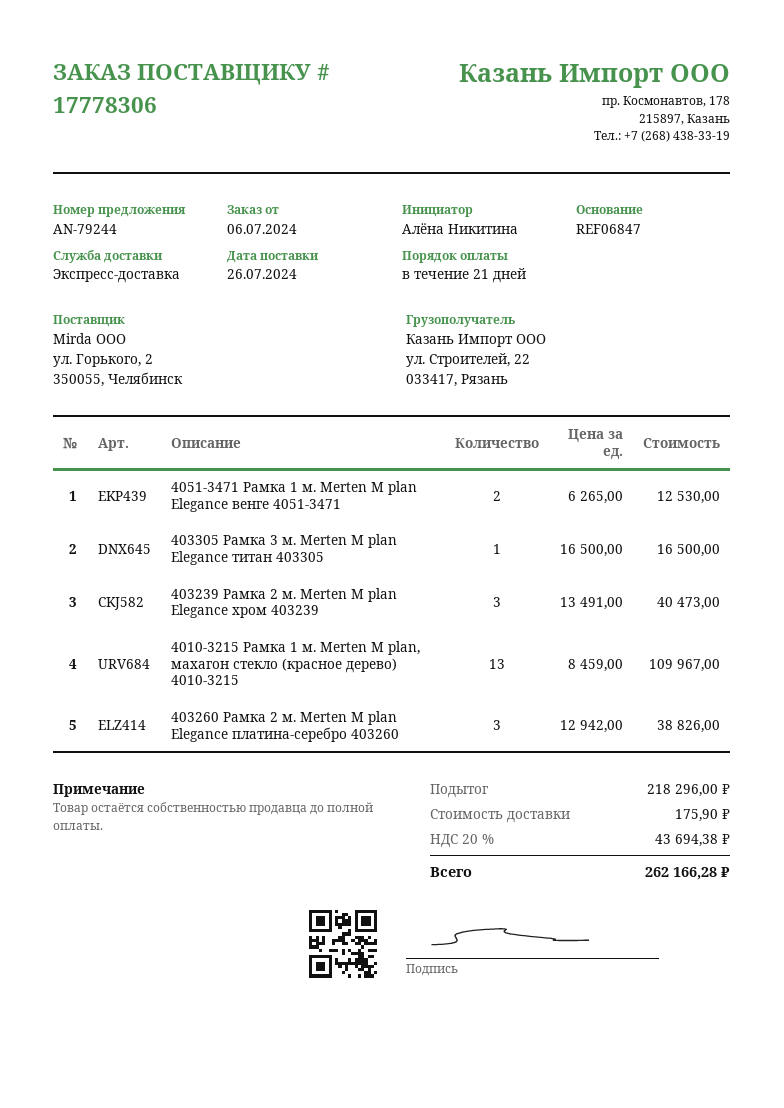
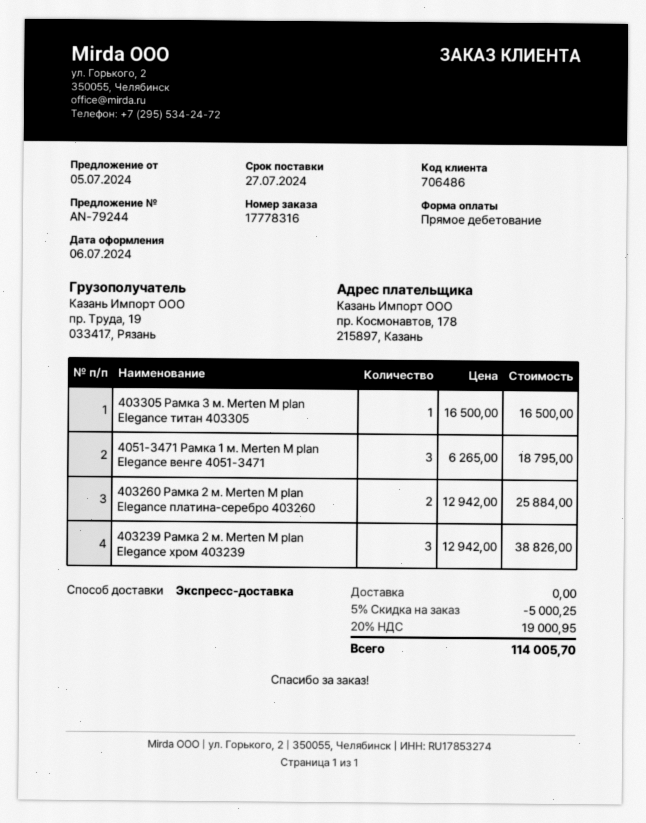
order number: 17778306 -> 17778316
delivery date: 2024-07-26 -> 2024-07-27
ship to: ул. Строителей, 22, 033417, Рязань -> пр. Труда, 19, 033417, Рязань
4051-3471 Рамка 1 м. Merten M plan Elegance венге 4051-3471: 2 x 6265.00 = 12530.00 -> 3 x 6265.00 = 18795.00
403239 Рамка 2 м. Merten M plan Elegance хром 403239: 3 x 13491.00 = 40473.00 -> 3 x 12942.00 = 38826.00
4010-3215 Рамка 1 м. Merten M plan, махагон стекло (красное дерево) 4010-3215: 13 x 8459.00 = 109967.00 -> none
403260 Рамка 2 м. Merten M plan Elegance платина-серебро 403260: 3 x 12942.00 = 38826.00 -> 2 x 12942.00 = 25884.00
discount: none -> 5% = 5000.25
shipping: 175.90 -> 0.00
tax: 20% = 43694.38 -> 20% = 19000.95
total: 262166.28 -> 114005.70

